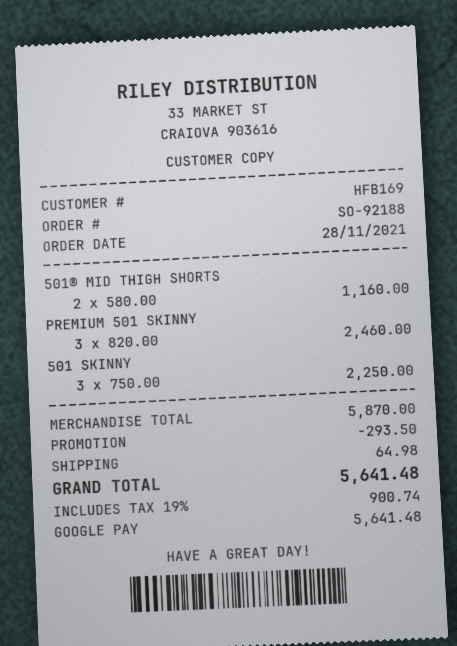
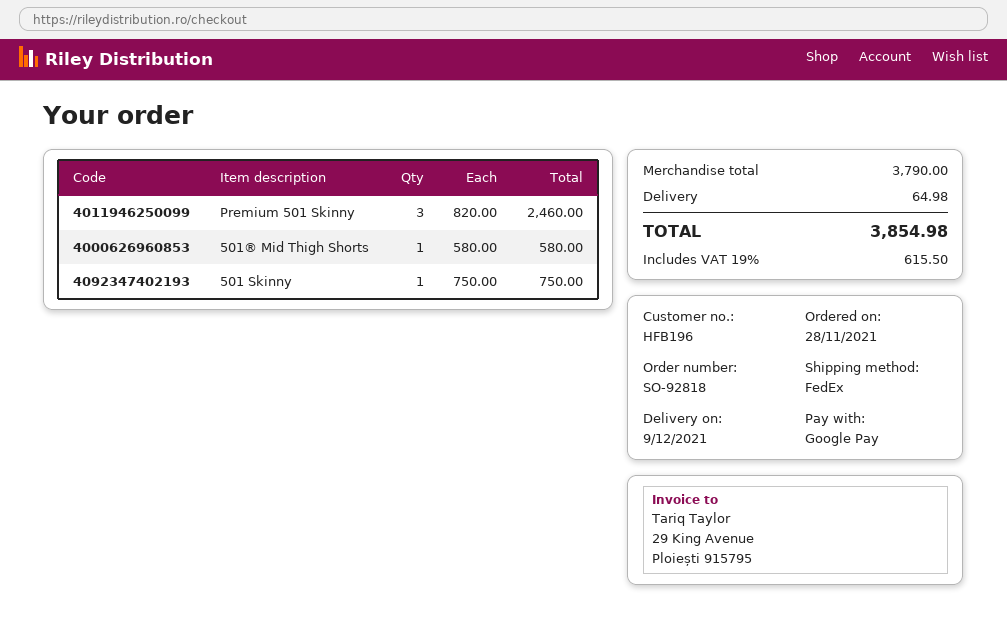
order number: SO-92188 -> SO-92818
customer number: HFB169 -> HFB196
501® MID THIGH SHORTS: 2 x 580.00 = 1160.00 -> 1 x 580.00 = 580.00
501 SKINNY: 3 x 750.00 = 2250.00 -> 1 x 750.00 = 750.00
subtotal: 5870.00 -> 3790.00
discount: 293.50 -> none
tax: 19% = 900.74 -> 19% = 615.50
total: 5641.48 -> 3854.98

